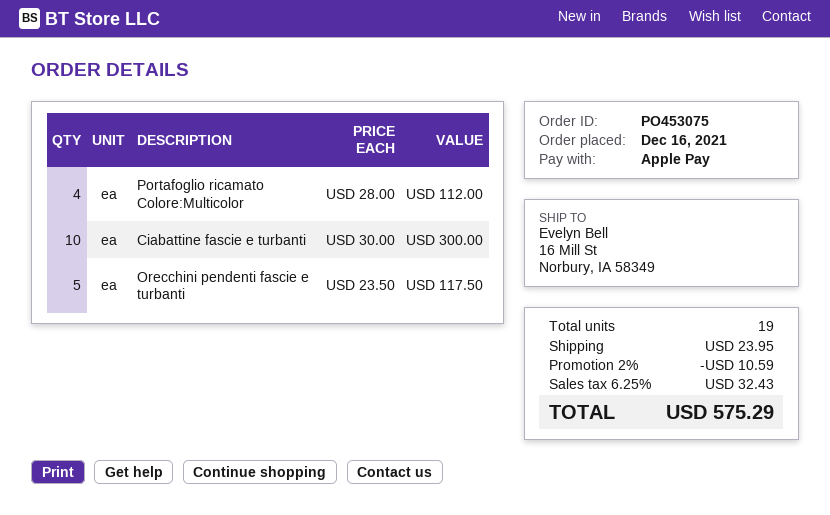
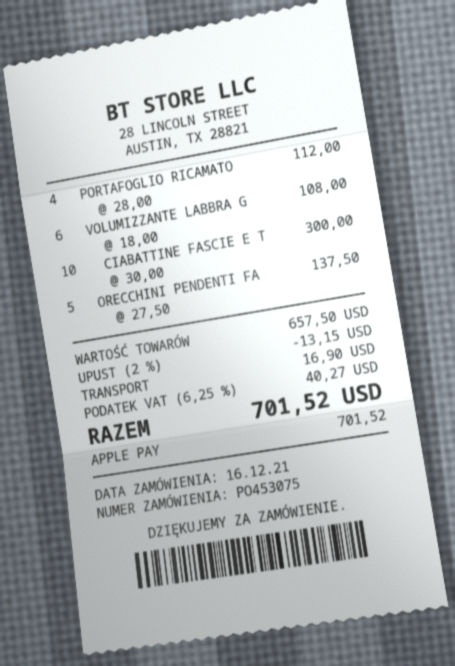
Orecchini pendenti fascie e turbanti: 5 x 23.50 = 117.50 -> 5 x 27.50 = 137.50
VOLUMIZZANTE LABBRA G: none -> 6 x 18.00 = 108.00
discount: 2% = 10.59 -> 2% = 13.15
shipping: 23.95 -> 16.90
tax: 6.25% = 32.43 -> 6.25% = 40.27
total: 575.29 -> 701.52

